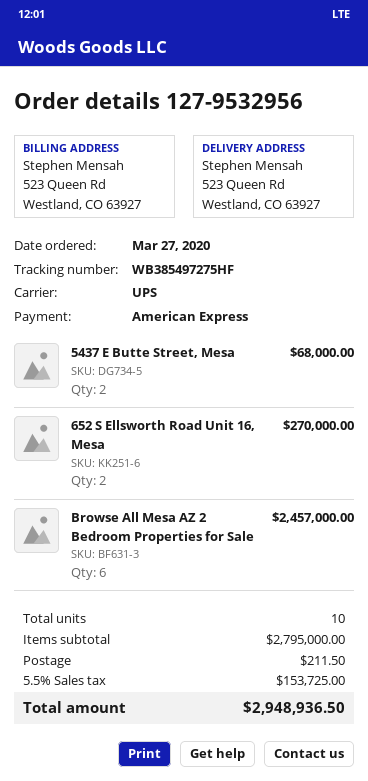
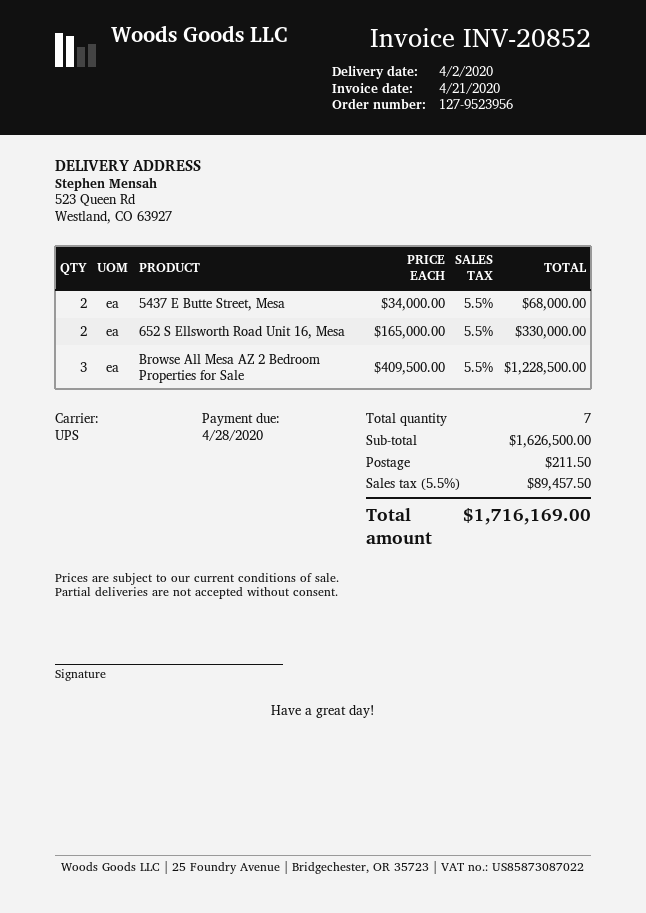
order number: 127-9532956 -> 127-9523956
652 S Ellsworth Road Unit 16, Mesa: 2 for 270000.00 -> 2 for 330000.00
Browse All Mesa AZ 2 Bedroom Properties for Sale: 6 for 2457000.00 -> 3 for 1228500.00
total quantity: 10 -> 7
subtotal: 2795000.00 -> 1626500.00
tax: 5.5% = 153725.00 -> 5.5% = 89457.50
total: 2948936.50 -> 1716169.00

